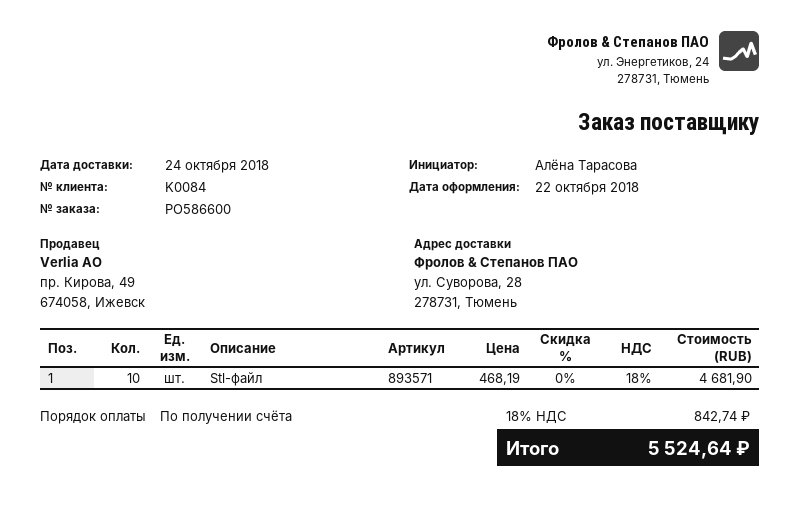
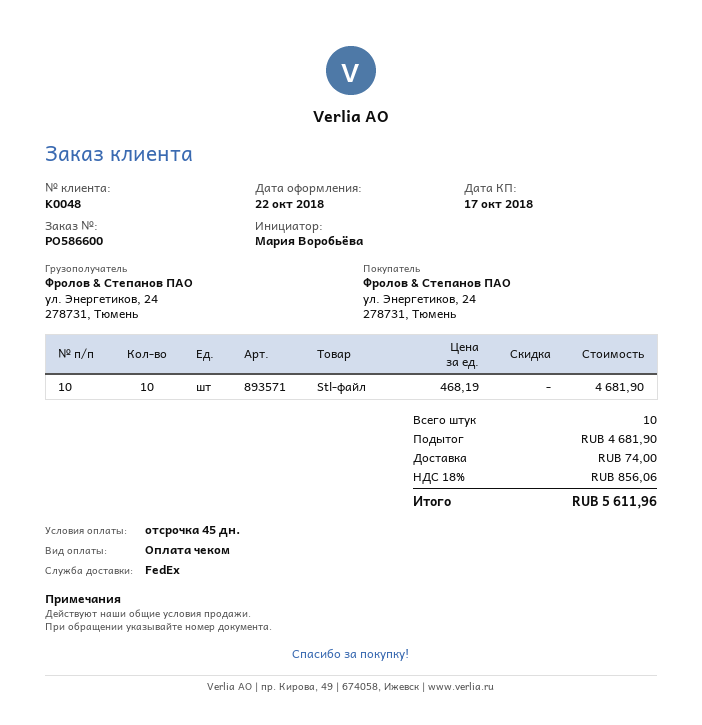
payment terms: on receipt -> 45 days
customer number: K0084 -> K0048
ordered by: Алёна Тарасова -> Мария Воробьёва
ship to: ул. Суворова, 28, 278731, Тюмень -> ул. Энергетиков, 24, 278731, Тюмень
shipping: none -> 74.00
tax: 18% = 842.74 -> 18% = 856.06
total: 5524.64 -> 5611.96

